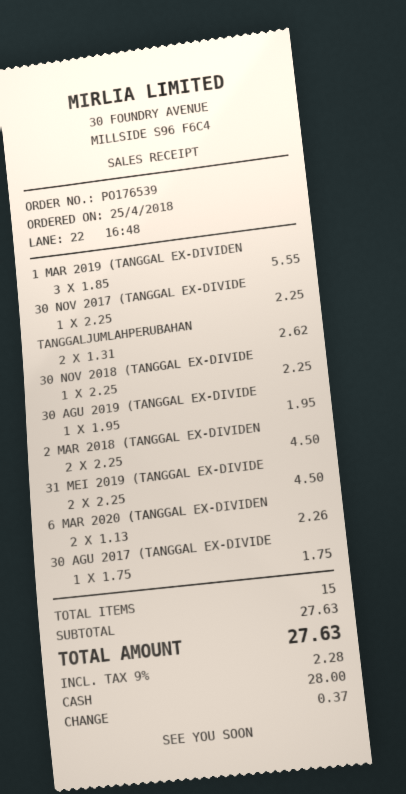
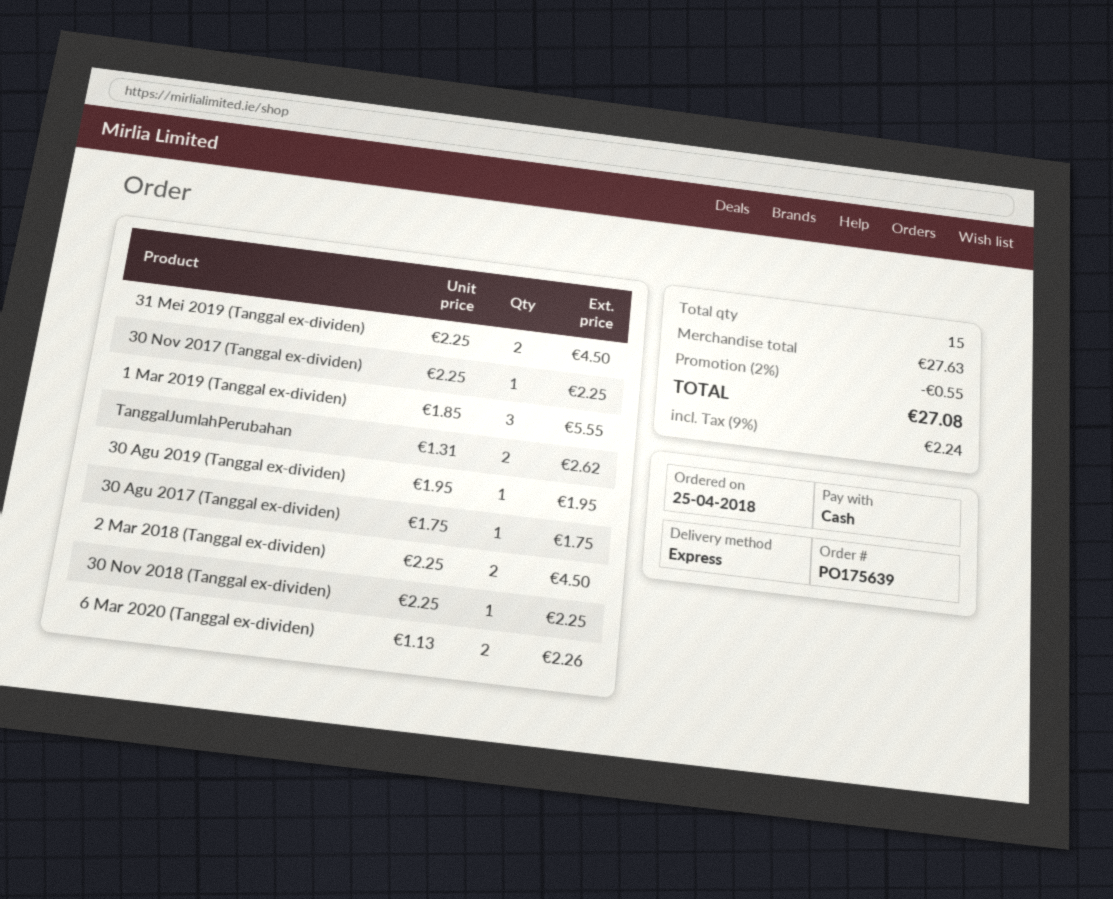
order number: PO176539 -> PO175639
discount: none -> 2% = 0.55
tax: 9% = 2.28 -> 9% = 2.24
total: 27.63 -> 27.08

